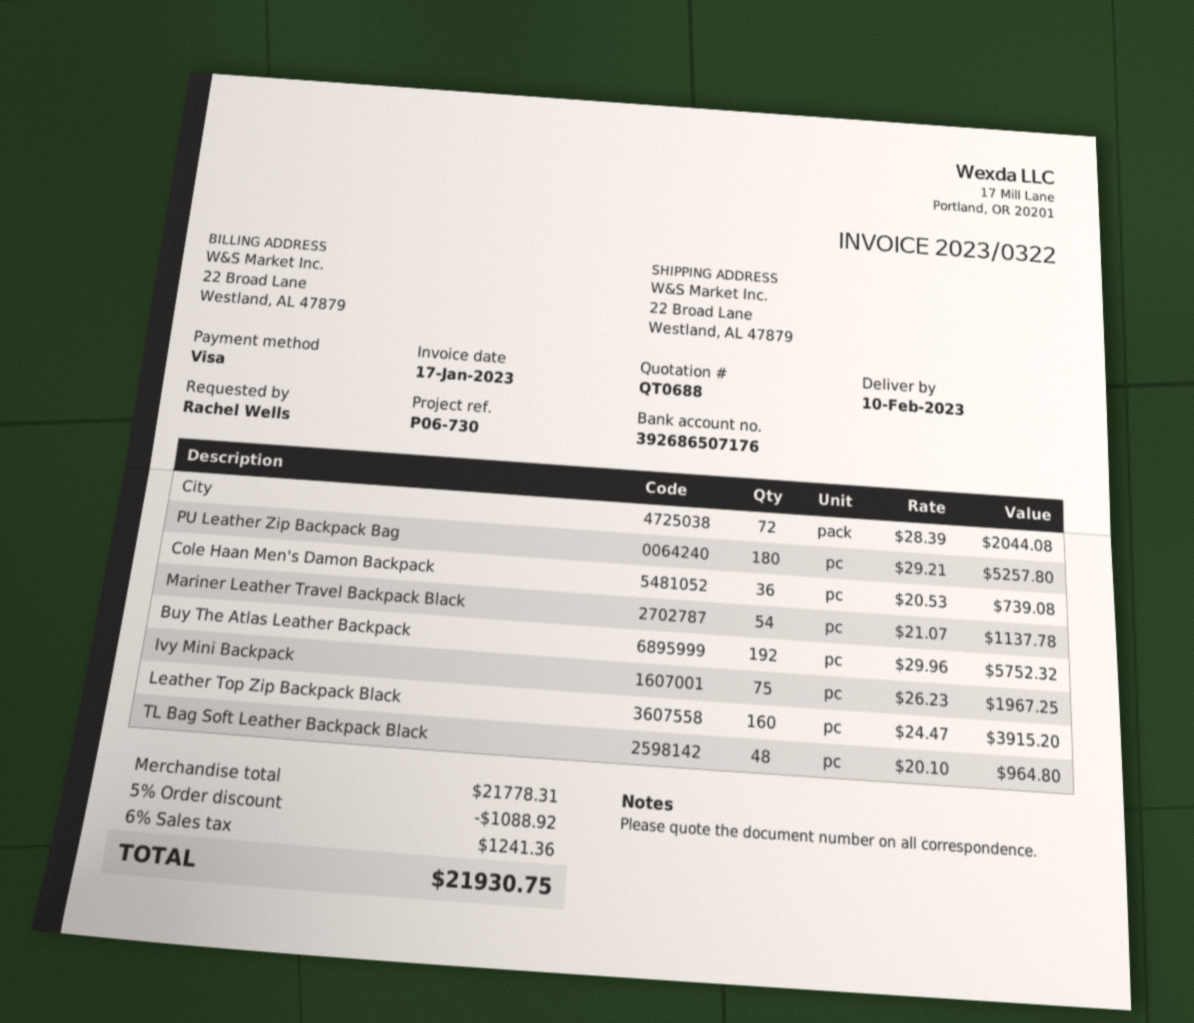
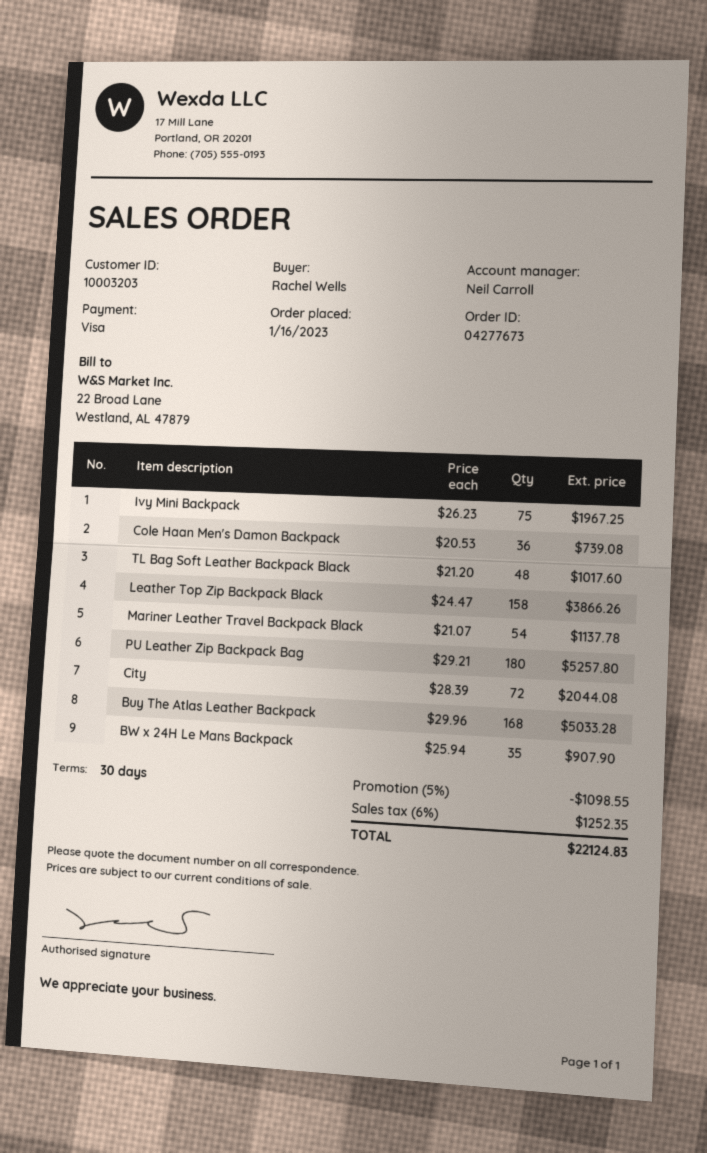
Buy The Atlas Leather Backpack: 192 x 29.96 = 5752.32 -> 168 x 29.96 = 5033.28
Leather Top Zip Backpack Black: 160 x 24.47 = 3915.20 -> 158 x 24.47 = 3866.26
TL Bag Soft Leather Backpack Black: 48 x 20.10 = 964.80 -> 48 x 21.20 = 1017.60
BW x 24H Le Mans Backpack: none -> 35 x 25.94 = 907.90
discount: 5% = 1088.92 -> 5% = 1098.55
tax: 6% = 1241.36 -> 6% = 1252.35
total: 21930.75 -> 22124.83

